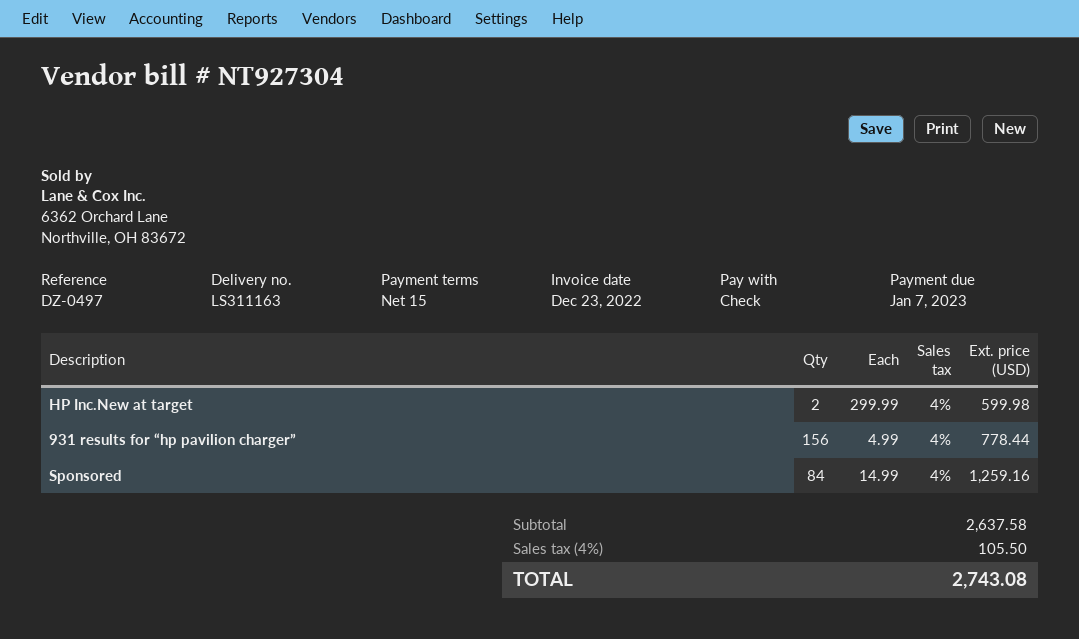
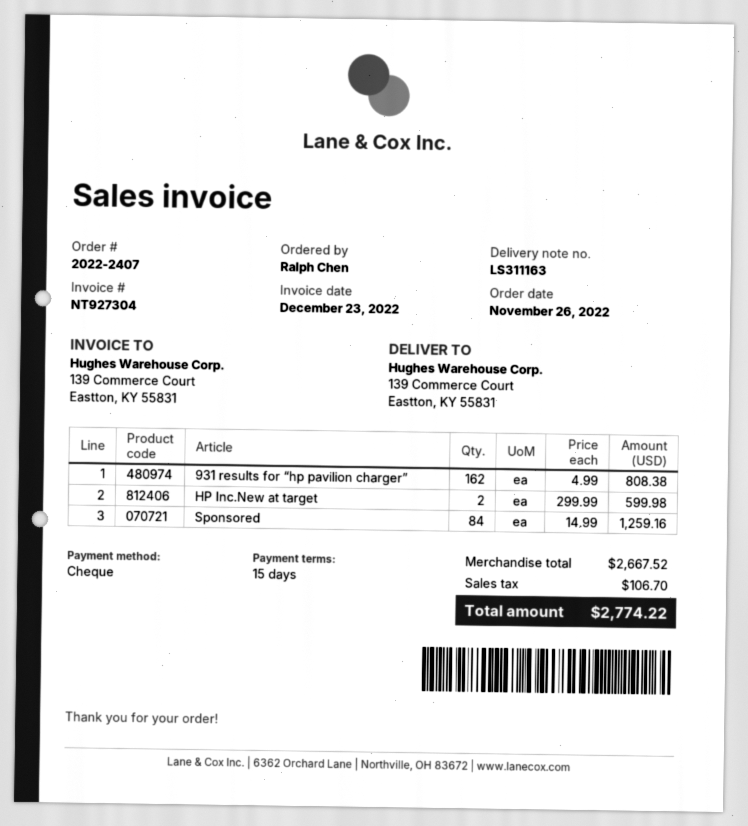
931 results for “hp pavilion charger”: 156 x 4.99 = 778.44 -> 162 x 4.99 = 808.38
subtotal: 2637.58 -> 2667.52
tax: 105.50 -> 106.70
total: 2743.08 -> 2774.22

